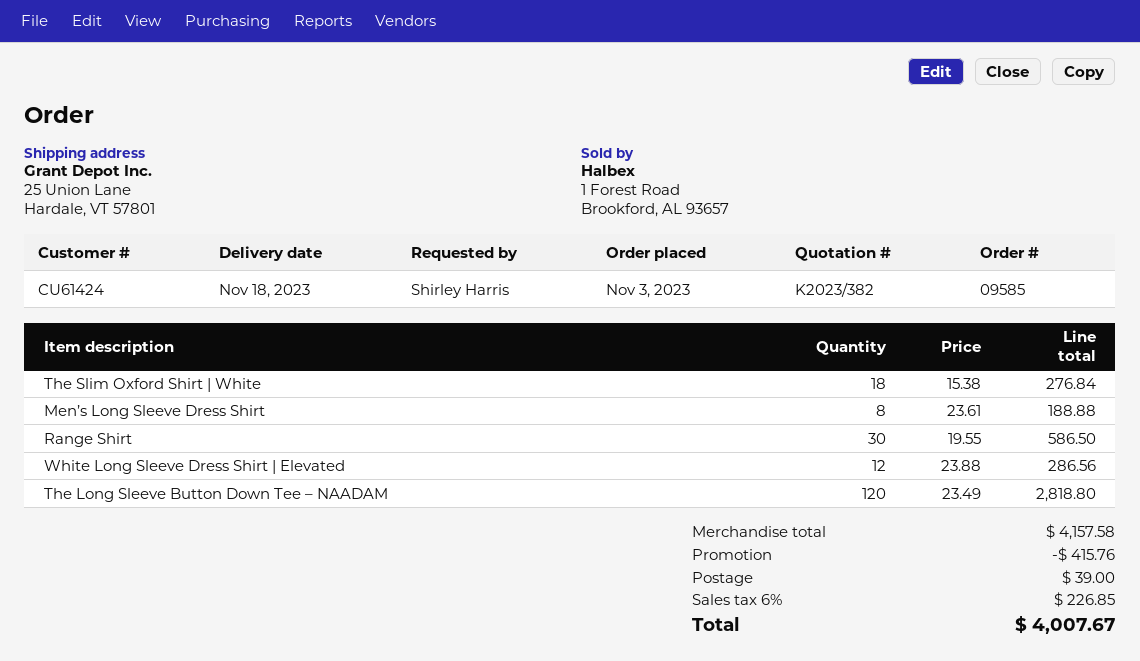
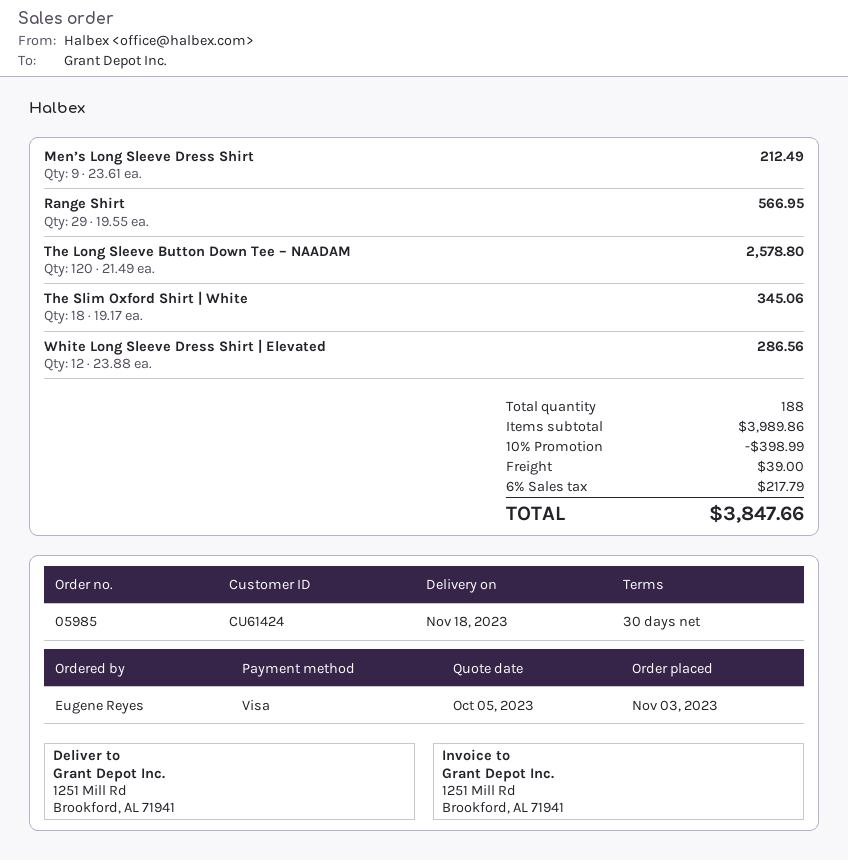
order number: 09585 -> 05985
ordered by: Shirley Harris -> Eugene Reyes
ship to: 25 Union Lane, Hardale, VT 57801 -> 1251 Mill Rd, Brookford, AL 71941
The Slim Oxford Shirt | White: 18 x 15.38 = 276.84 -> 18 x 19.17 = 345.06
Men’s Long Sleeve Dress Shirt: 8 x 23.61 = 188.88 -> 9 x 23.61 = 212.49
Range Shirt: 30 x 19.55 = 586.50 -> 29 x 19.55 = 566.95
The Long Sleeve Button Down Tee – NAADAM: 120 x 23.49 = 2818.80 -> 120 x 21.49 = 2578.80
subtotal: 4157.58 -> 3989.86
discount: 415.76 -> 398.99
tax: 6% = 226.85 -> 6% = 217.79
total: 4007.67 -> 3847.66

